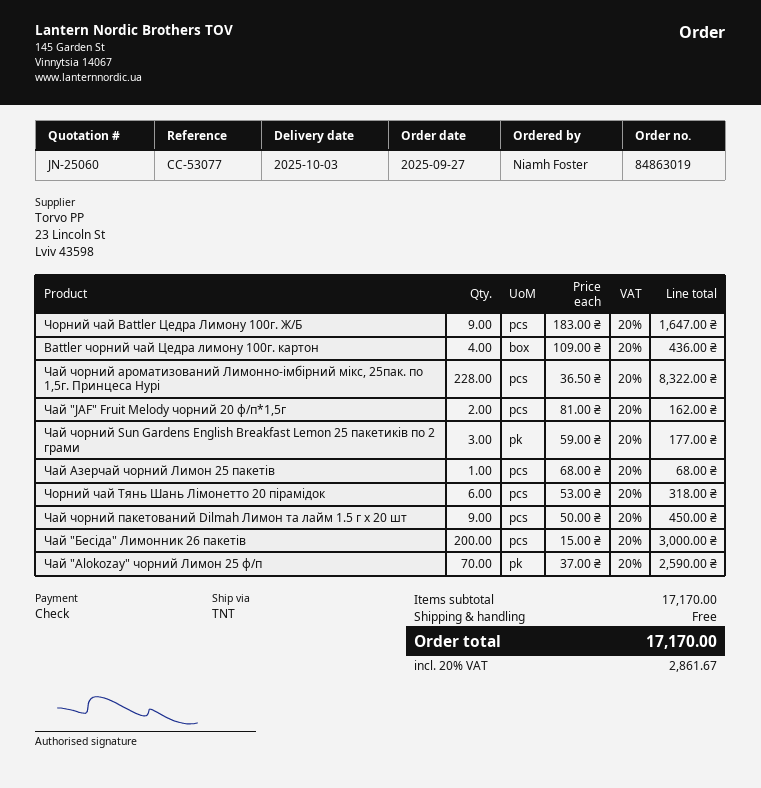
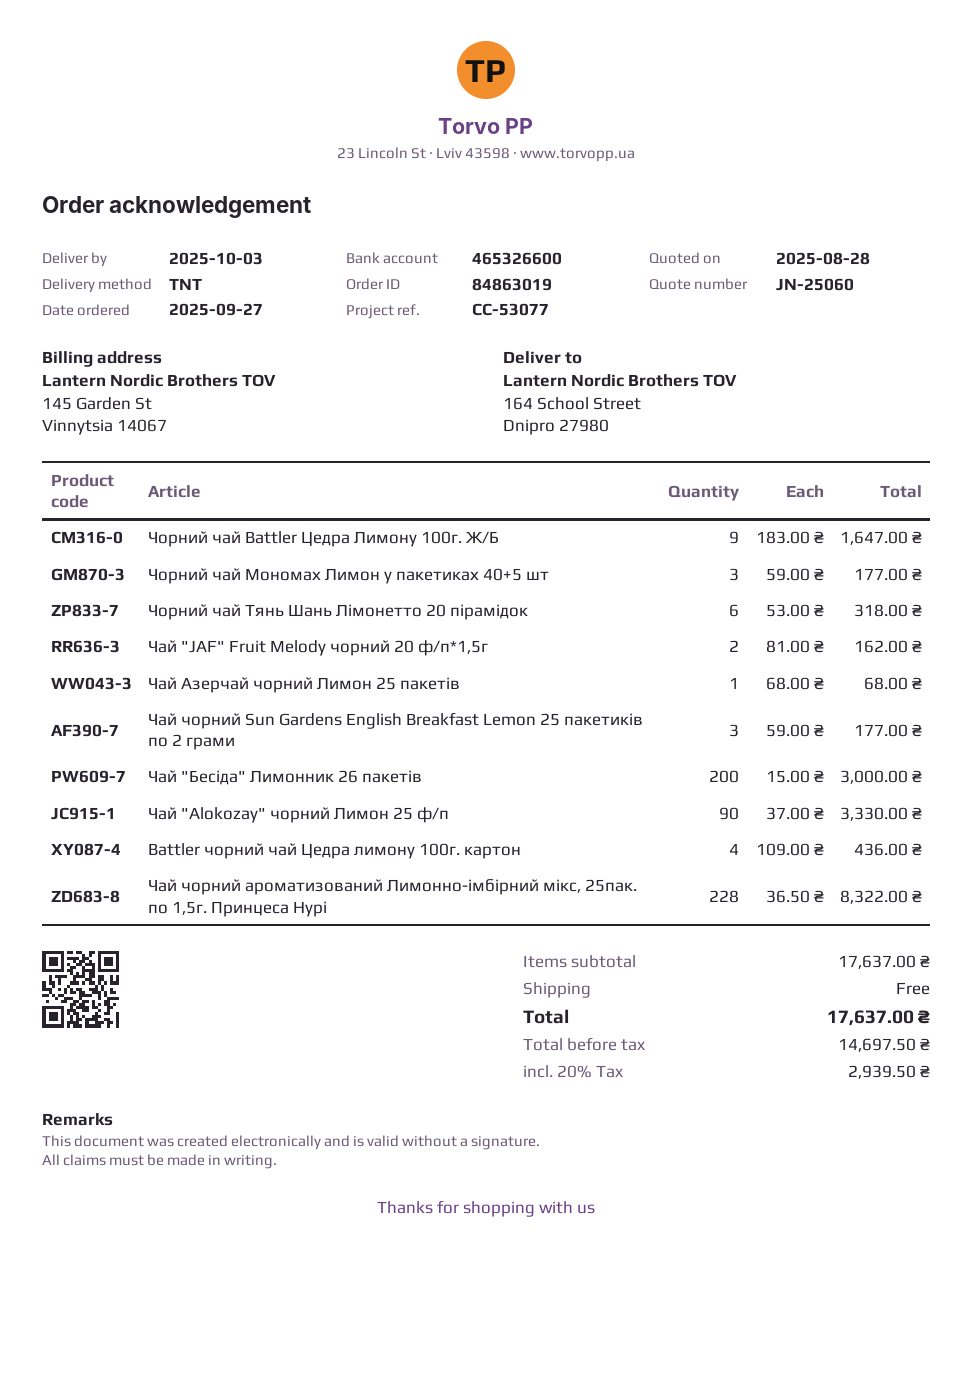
Чай чорний пакетований Dilmah Лимон та лайм 1.5 г х 20 шт: 9 x 50.00 = 450.00 -> none
Чай "Alokozay" чорний Лимон 25 ф/п: 70 x 37.00 = 2590.00 -> 90 x 37.00 = 3330.00
Чорний чай Мономах Лимон у пакетиках 40+5 шт: none -> 3 x 59.00 = 177.00
subtotal: 17170.00 -> 17637.00
tax: 20% = 2861.67 -> 20% = 2939.50
total: 17170.00 -> 17637.00

